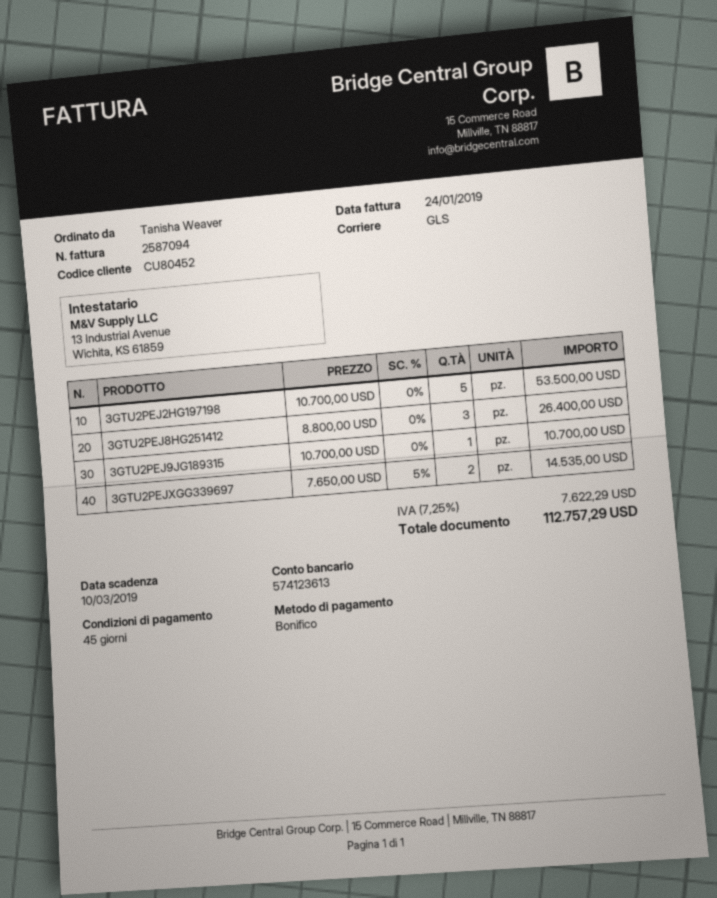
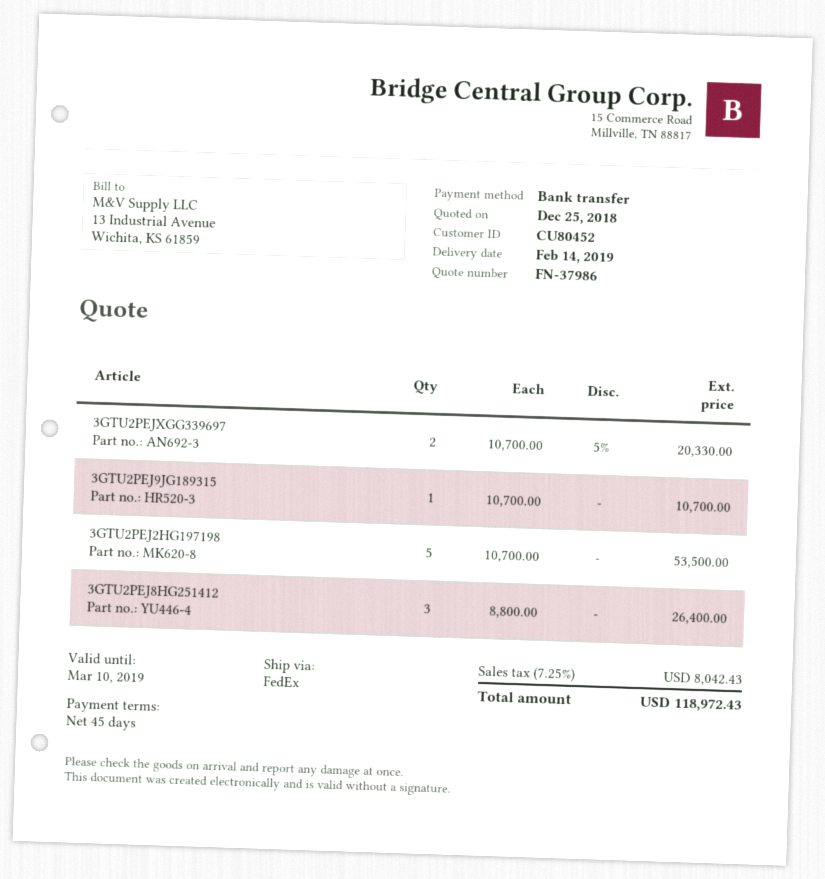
shipping method: GLS -> FedEx
3GTU2PEJXGG339697: 2 x 7650.00 - 5% = 14535.00 -> 2 x 10700.00 - 5% = 20330.00
tax: 7.25% = 7622.29 -> 7.25% = 8042.43
total: 112757.29 -> 118972.43

